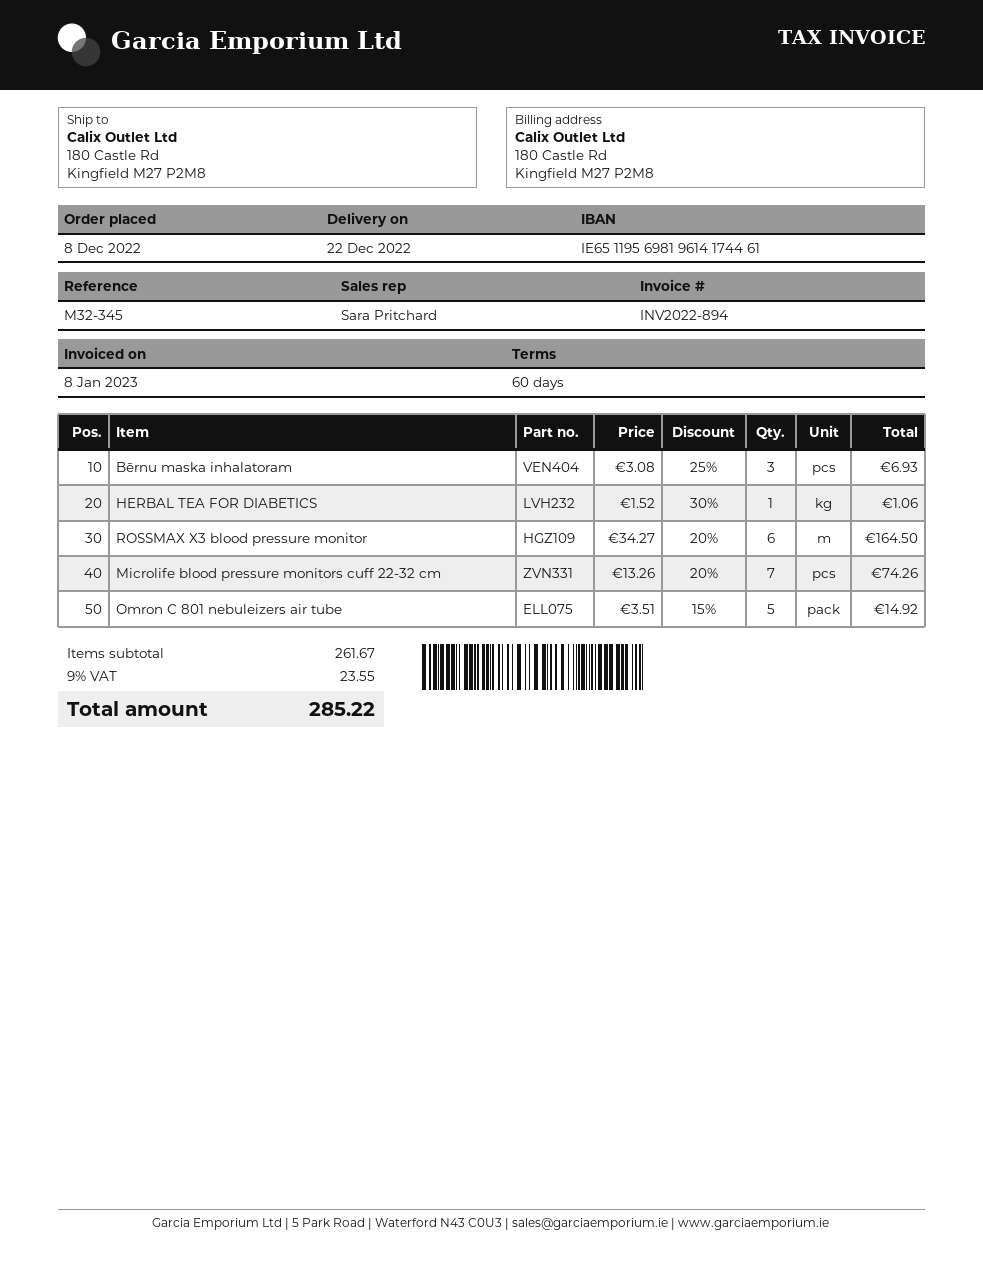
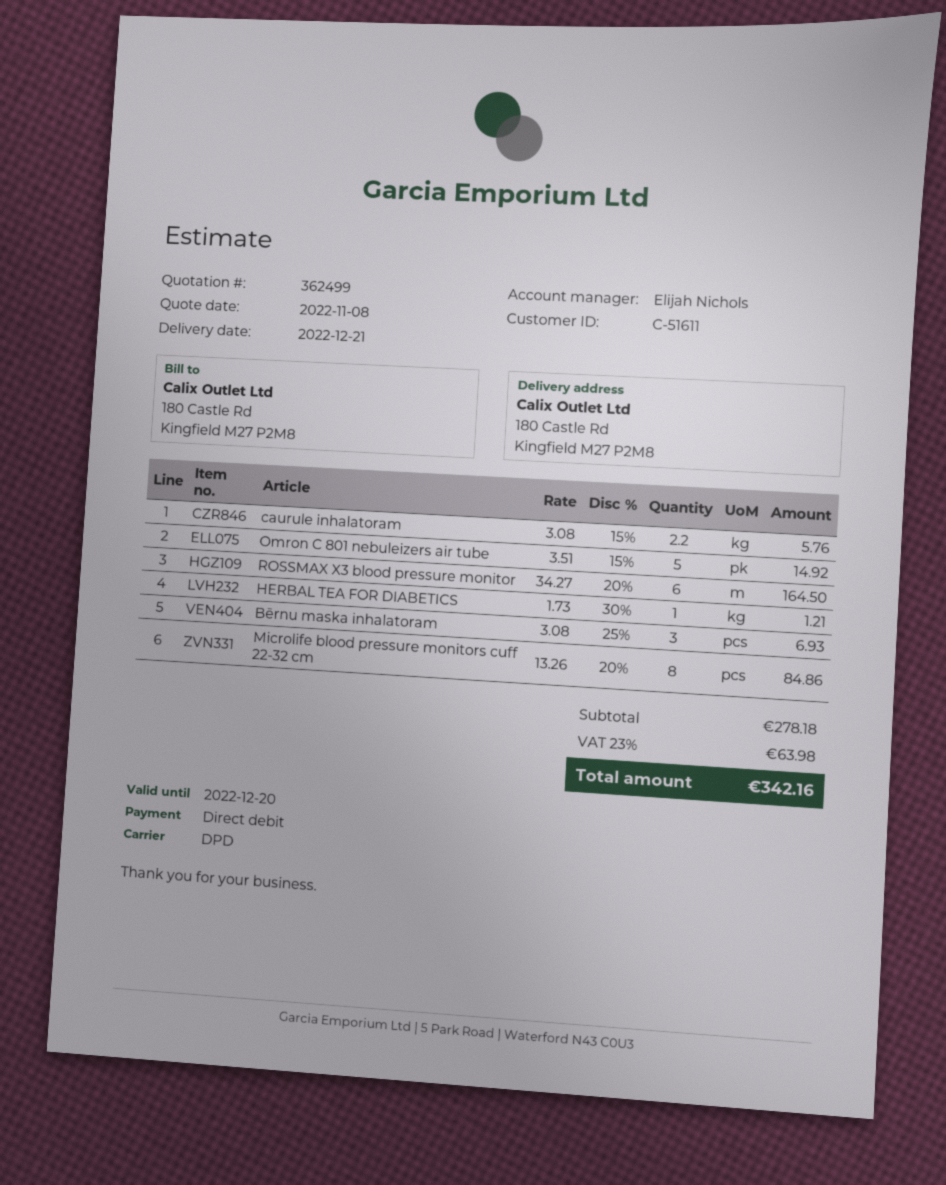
delivery date: 2022-12-22 -> 2022-12-21
sales rep: Sara Pritchard -> Elijah Nichols
HERBAL TEA FOR DIABETICS: 1 x 1.52 - 30% = 1.06 -> 1 x 1.73 - 30% = 1.21
Microlife blood pressure monitors cuff 22-32 cm: 7 x 13.26 - 20% = 74.26 -> 8 x 13.26 - 20% = 84.86
caurule inhalatoram: none -> 2.2 x 3.08 - 15% = 5.76
subtotal: 261.67 -> 278.18
tax: 9% = 23.55 -> 23% = 63.98
total: 285.22 -> 342.16

